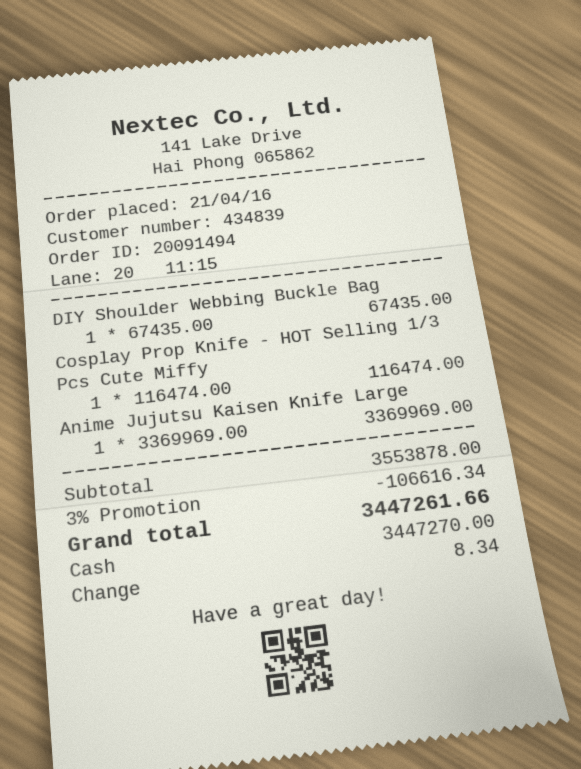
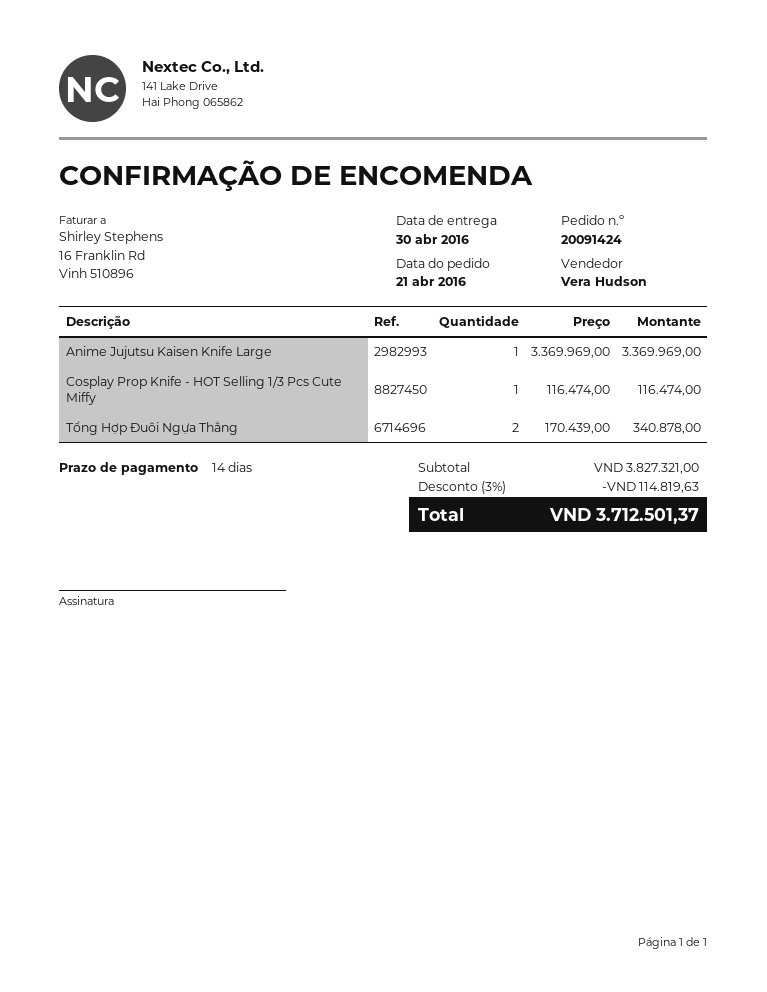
order number: 20091494 -> 20091424
DIY Shoulder Webbing Buckle Bag: 1 x 67435.00 = 67435.00 -> none
Tổng Hợp Đuôi Ngựa Thẳng: none -> 2 x 170439.00 = 340878.00
subtotal: 3553878.00 -> 3827321.00
discount: 3% = 106616.34 -> 3% = 114819.63
total: 3447261.66 -> 3712501.37

